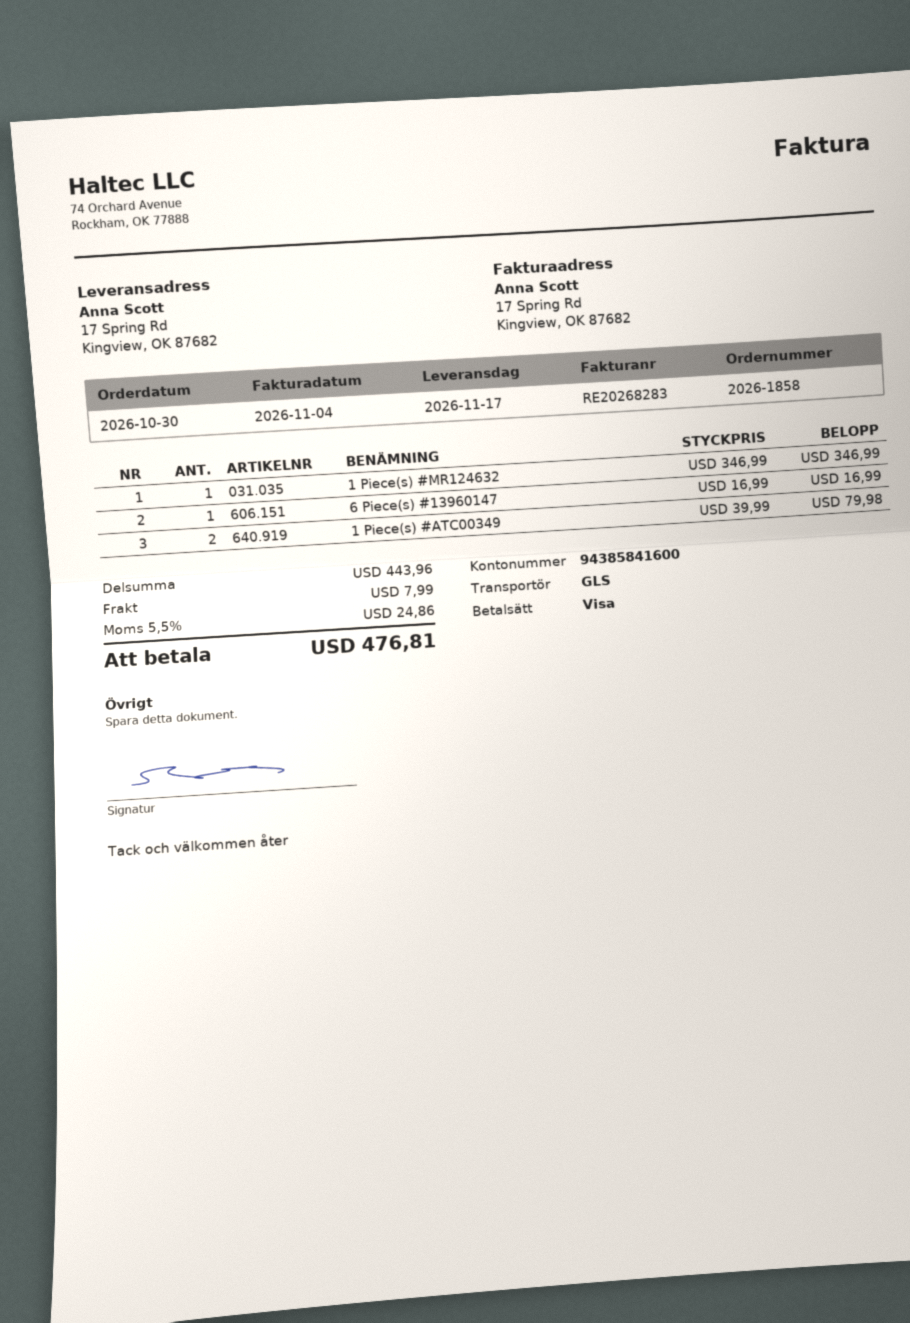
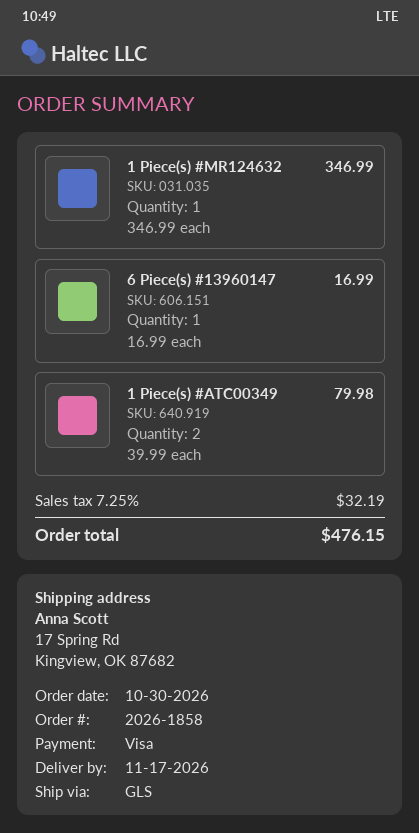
shipping: 7.99 -> none
tax: 5.5% = 24.86 -> 7.25% = 32.19
total: 476.81 -> 476.15

